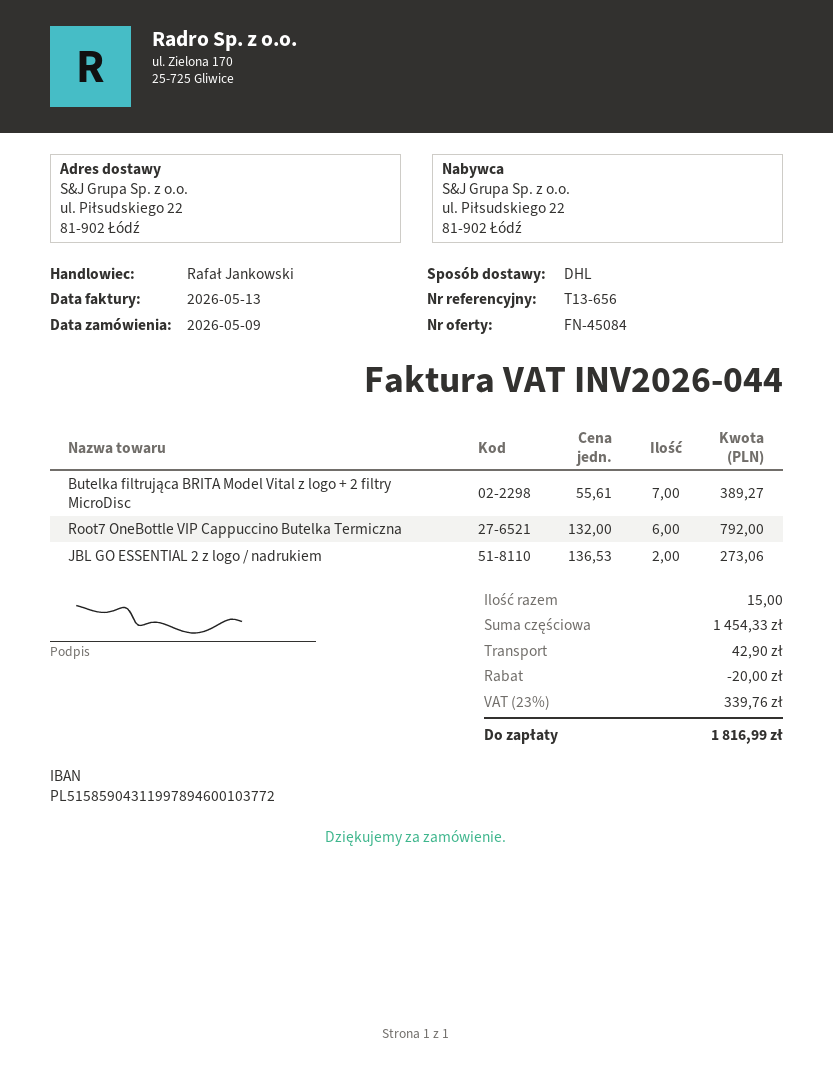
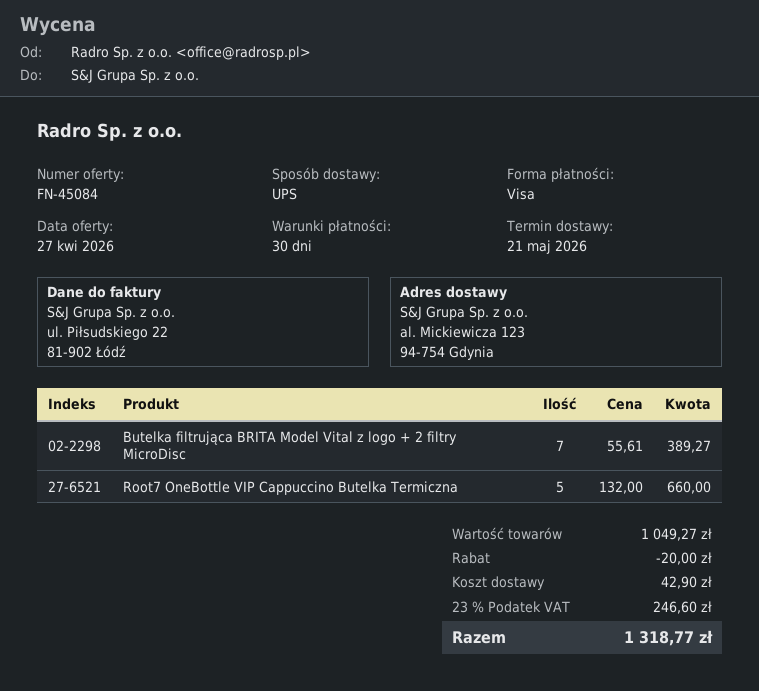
shipping method: DHL -> UPS
ship to: ul. Piłsudskiego 22, 81-902 Łódź -> al. Mickiewicza 123, 94-754 Gdynia
Root7 OneBottle VIP Cappuccino Butelka Termiczna: 6 x 132.00 = 792.00 -> 5 x 132.00 = 660.00
JBL GO ESSENTIAL 2 z logo / nadrukiem: 2 x 136.53 = 273.06 -> none
subtotal: 1454.33 -> 1049.27
tax: 23% = 339.76 -> 23% = 246.60
total: 1816.99 -> 1318.77

